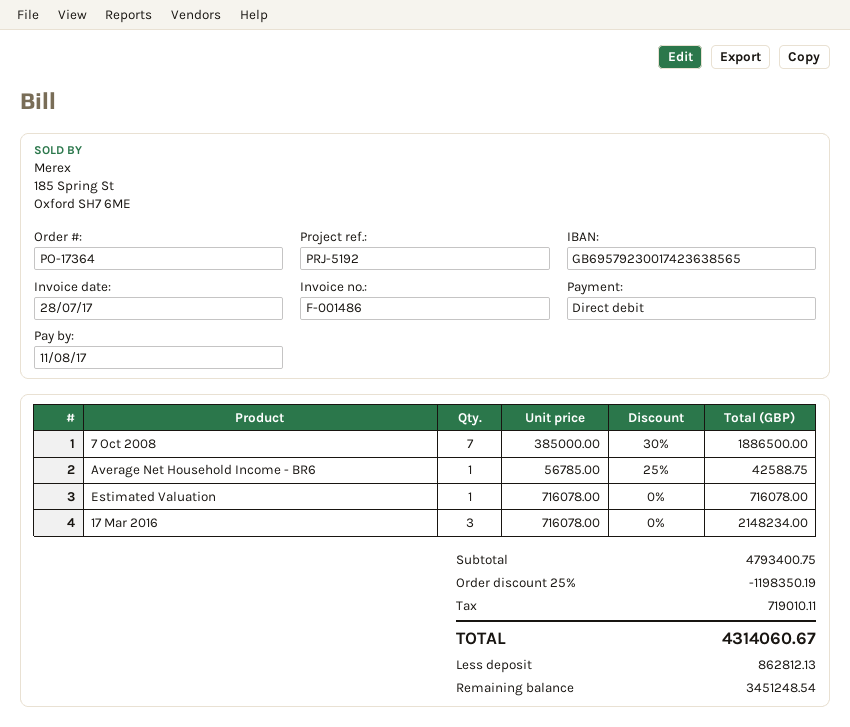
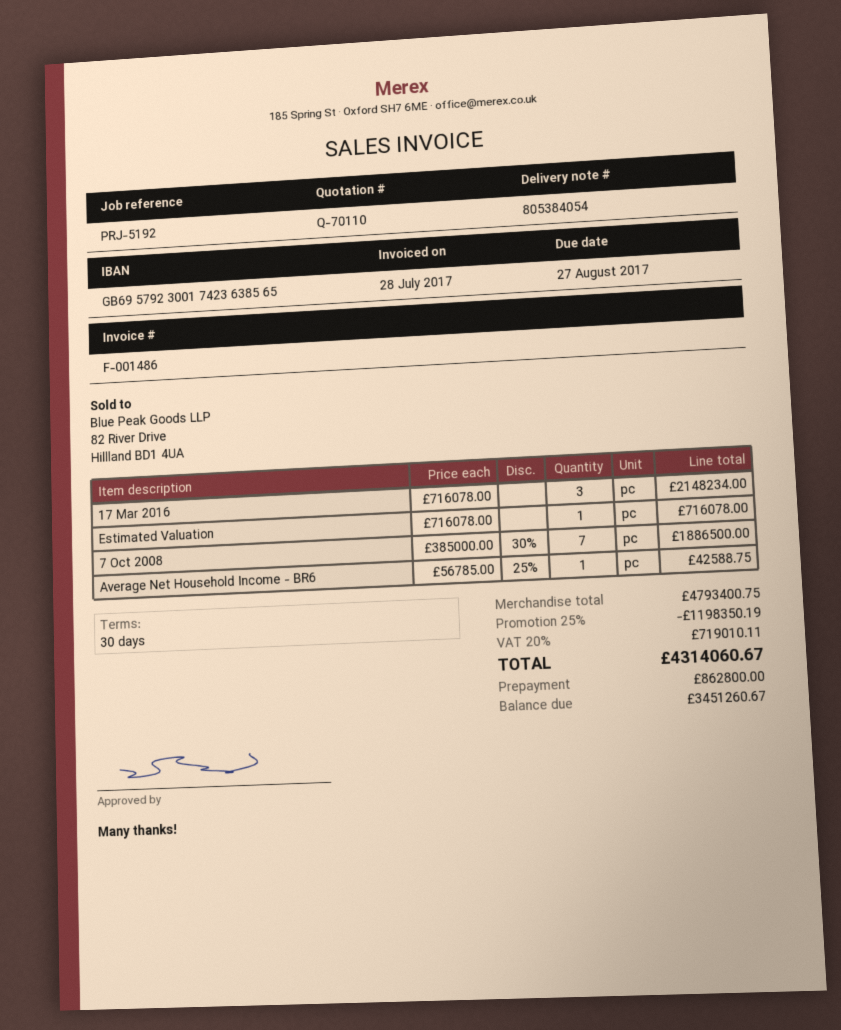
due date: 2017-08-11 -> 2017-08-27
deposit: 862812.13 -> 862800.00
balance: 3451248.54 -> 3451260.67

